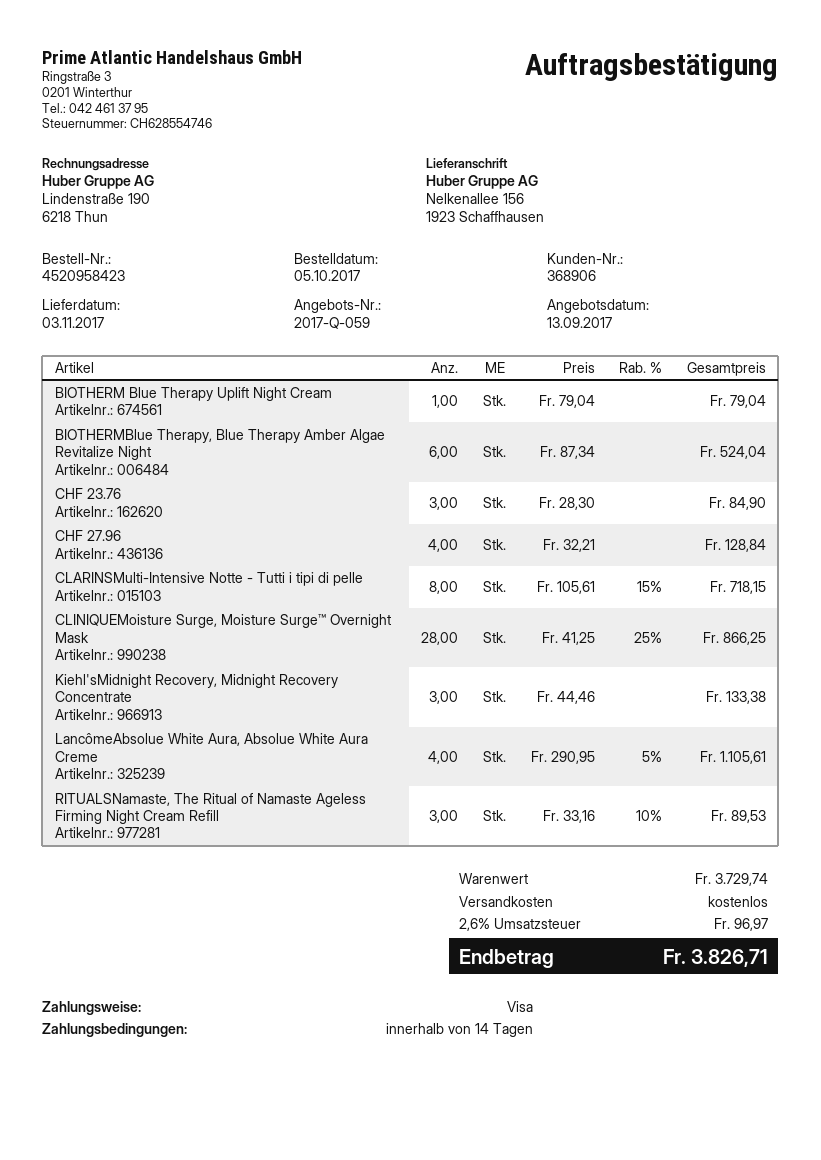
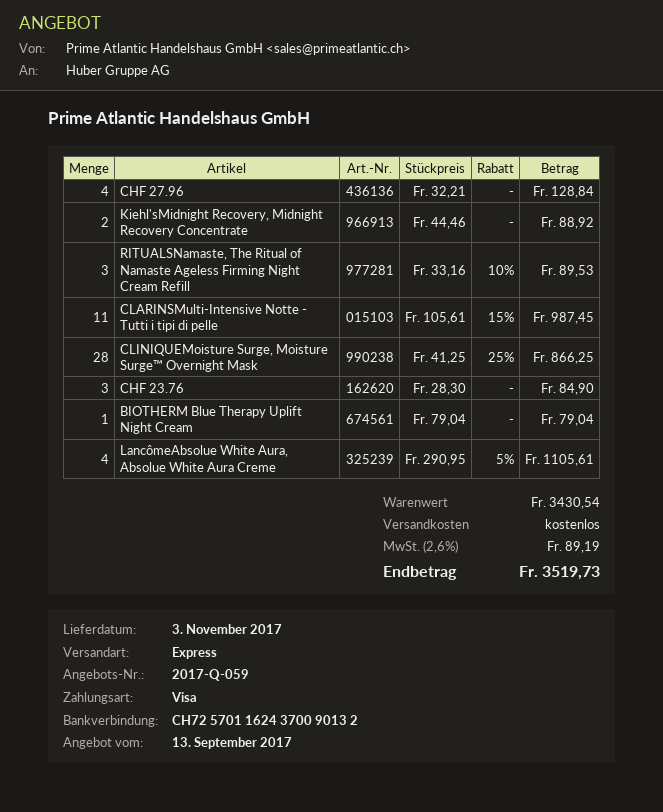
BIOTHERMBlue Therapy, Blue Therapy Amber Algae Revitalize Night: 6 x 87.34 = 524.04 -> none
CLARINSMulti-Intensive Notte - Tutti i tipi di pelle: 8 x 105.61 - 15% = 718.15 -> 11 x 105.61 - 15% = 987.45
Kiehl'sMidnight Recovery, Midnight Recovery Concentrate: 3 x 44.46 = 133.38 -> 2 x 44.46 = 88.92
subtotal: 3729.74 -> 3430.54
tax: 2.6% = 96.97 -> 2.6% = 89.19
total: 3826.71 -> 3519.73

